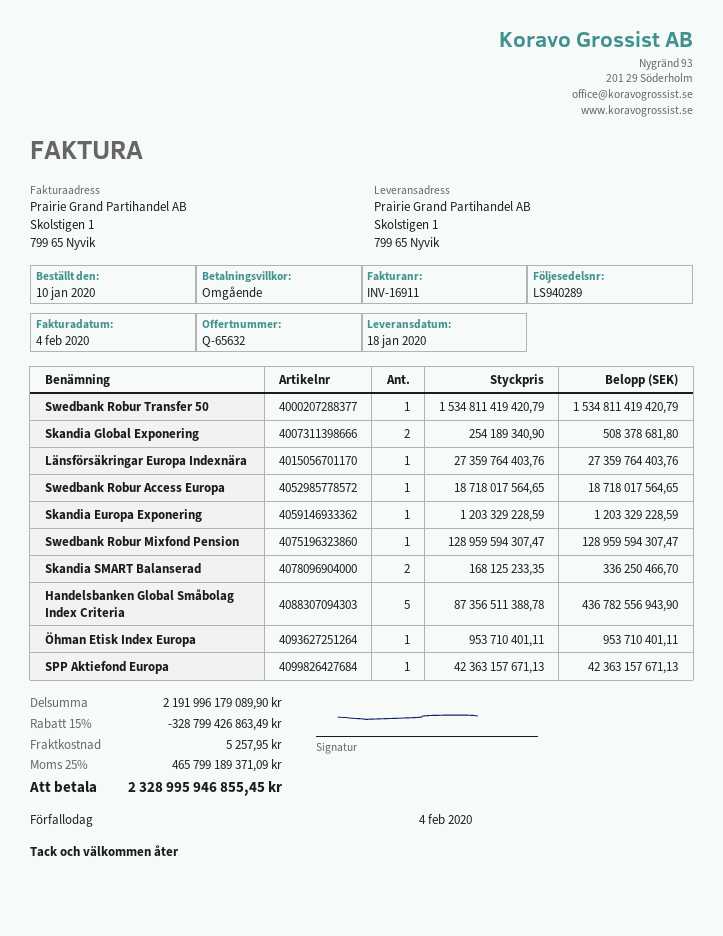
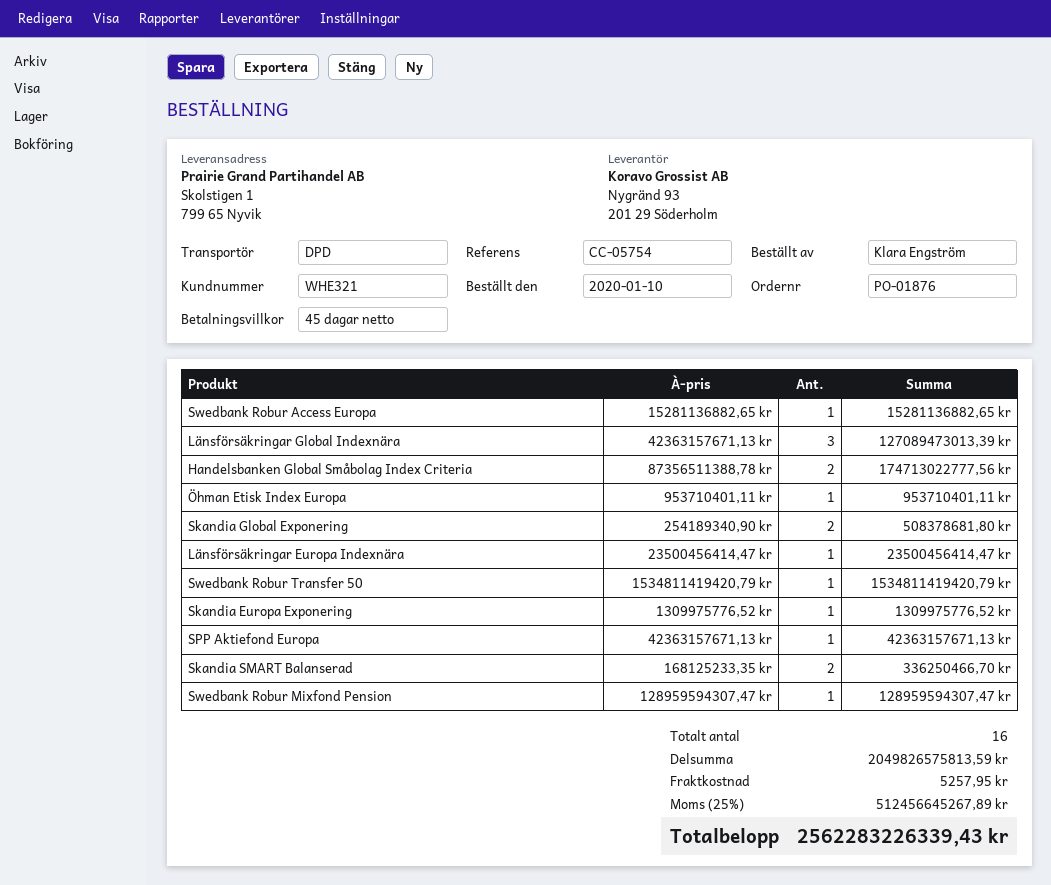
payment terms: on receipt -> 45 days
Länsförsäkringar Europa Indexnära: 1 x 27359764403.76 = 27359764403.76 -> 1 x 23500456414.47 = 23500456414.47
Swedbank Robur Access Europa: 1 x 18718017564.65 = 18718017564.65 -> 1 x 15281136882.65 = 15281136882.65
Skandia Europa Exponering: 1 x 1203329228.59 = 1203329228.59 -> 1 x 1309975776.52 = 1309975776.52
Handelsbanken Global Småbolag Index Criteria: 5 x 87356511388.78 = 436782556943.90 -> 2 x 87356511388.78 = 174713022777.56
Länsförsäkringar Global Indexnära: none -> 3 x 42363157671.13 = 127089473013.39
subtotal: 2191996179089.90 -> 2049826575813.59
discount: 15% = 328799426863.49 -> none
tax: 25% = 465799189371.09 -> 25% = 512456645267.89
total: 2328995946855.45 -> 2562283226339.43

